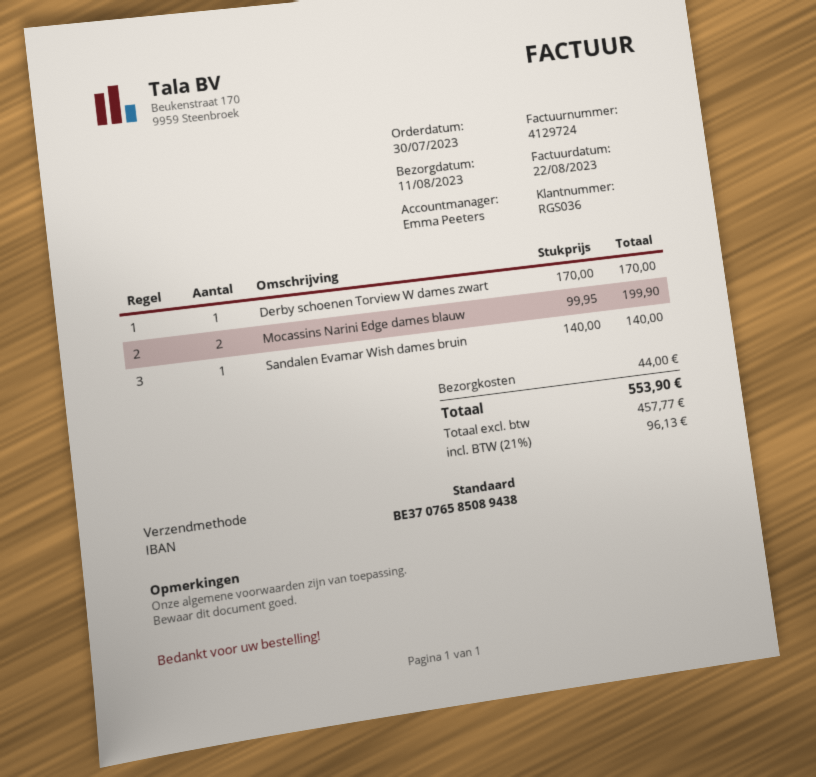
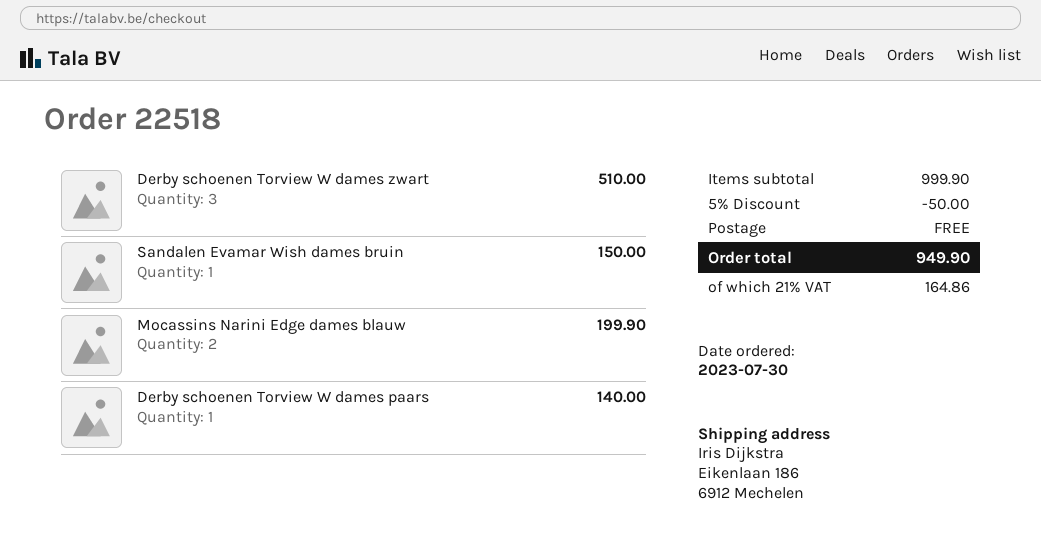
Derby schoenen Torview W dames zwart: 1 for 170.00 -> 3 for 510.00
Sandalen Evamar Wish dames bruin: 1 for 140.00 -> 1 for 150.00
Derby schoenen Torview W dames paars: none -> 1 for 140.00
discount: none -> 5% = 50.00
shipping: 44.00 -> 0.00
tax: 21% = 96.13 -> 21% = 164.86
total: 553.90 -> 949.90

